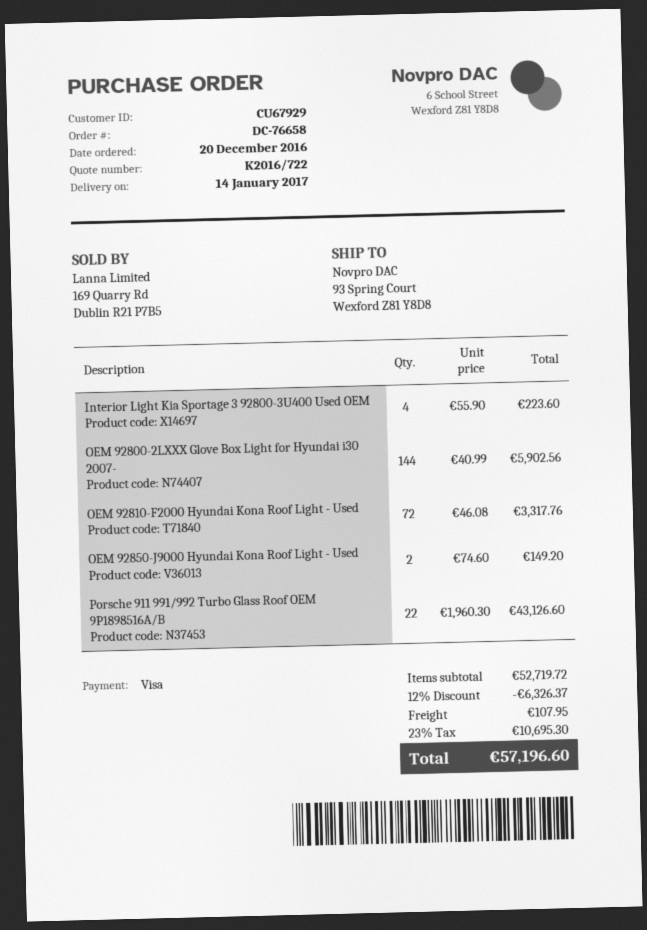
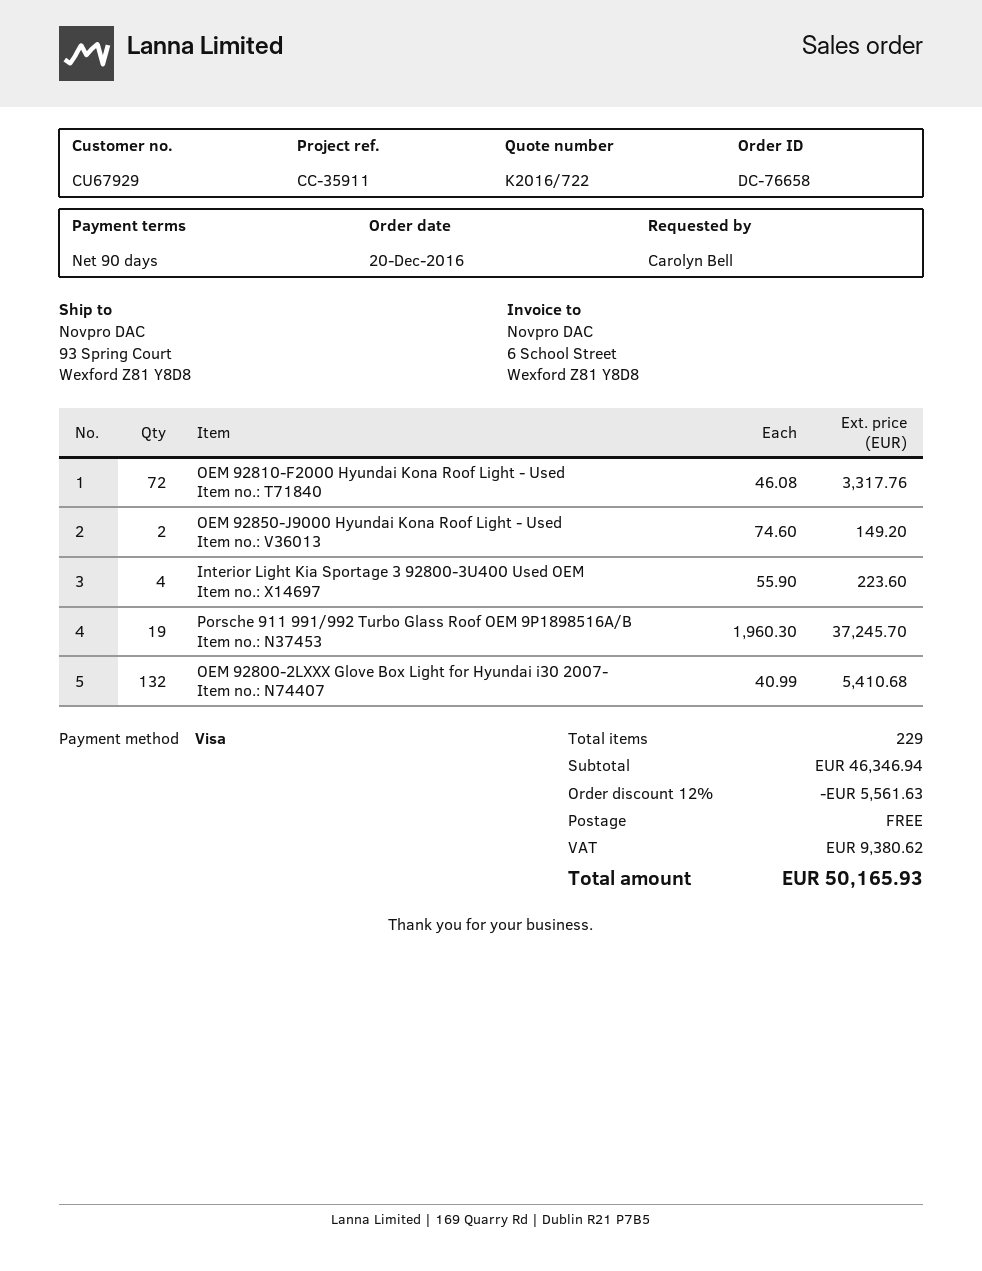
OEM 92800-2LXXX Glove Box Light for Hyundai i30 2007-: 144 x 40.99 = 5902.56 -> 132 x 40.99 = 5410.68
Porsche 911 991/992 Turbo Glass Roof OEM 9P1898516A/B: 22 x 1960.30 = 43126.60 -> 19 x 1960.30 = 37245.70
subtotal: 52719.72 -> 46346.94
discount: 12% = 6326.37 -> 12% = 5561.63
shipping: 107.95 -> 0.00
tax: 10695.30 -> 9380.62
total: 57196.60 -> 50165.93

